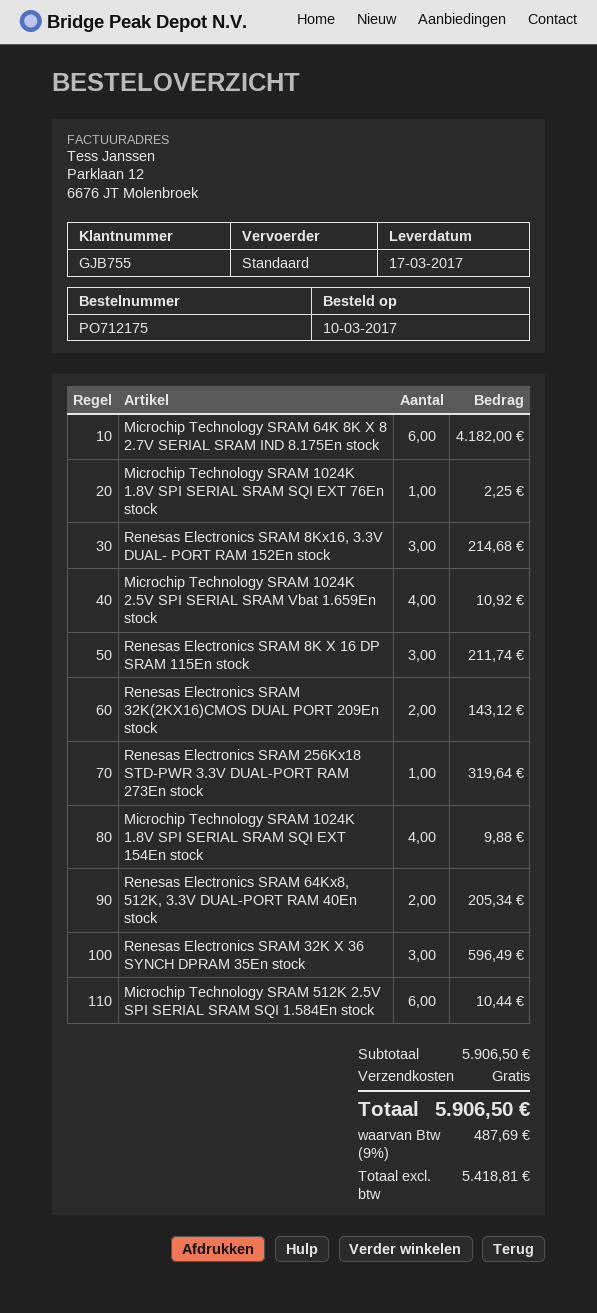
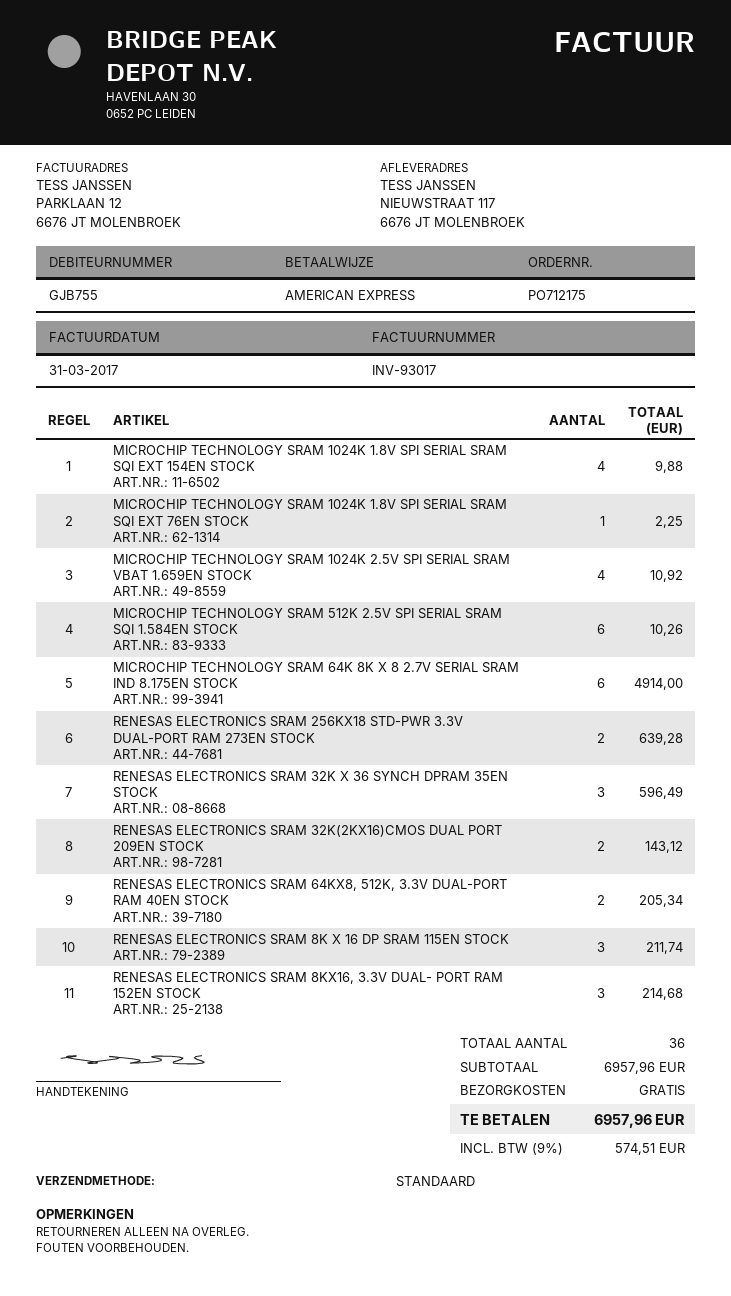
Microchip Technology SRAM 64K 8K X 8 2.7V SERIAL SRAM IND 8.175En stock: 6 for 4182.00 -> 6 for 4914.00
Renesas Electronics SRAM 256Kx18 STD-PWR 3.3V DUAL-PORT RAM 273En stock: 1 for 319.64 -> 2 for 639.28
Microchip Technology SRAM 512K 2.5V SPI SERIAL SRAM SQI 1.584En stock: 6 for 10.44 -> 6 for 10.26
subtotal: 5906.50 -> 6957.96
tax: 9% = 487.69 -> 9% = 574.51
total: 5906.50 -> 6957.96

